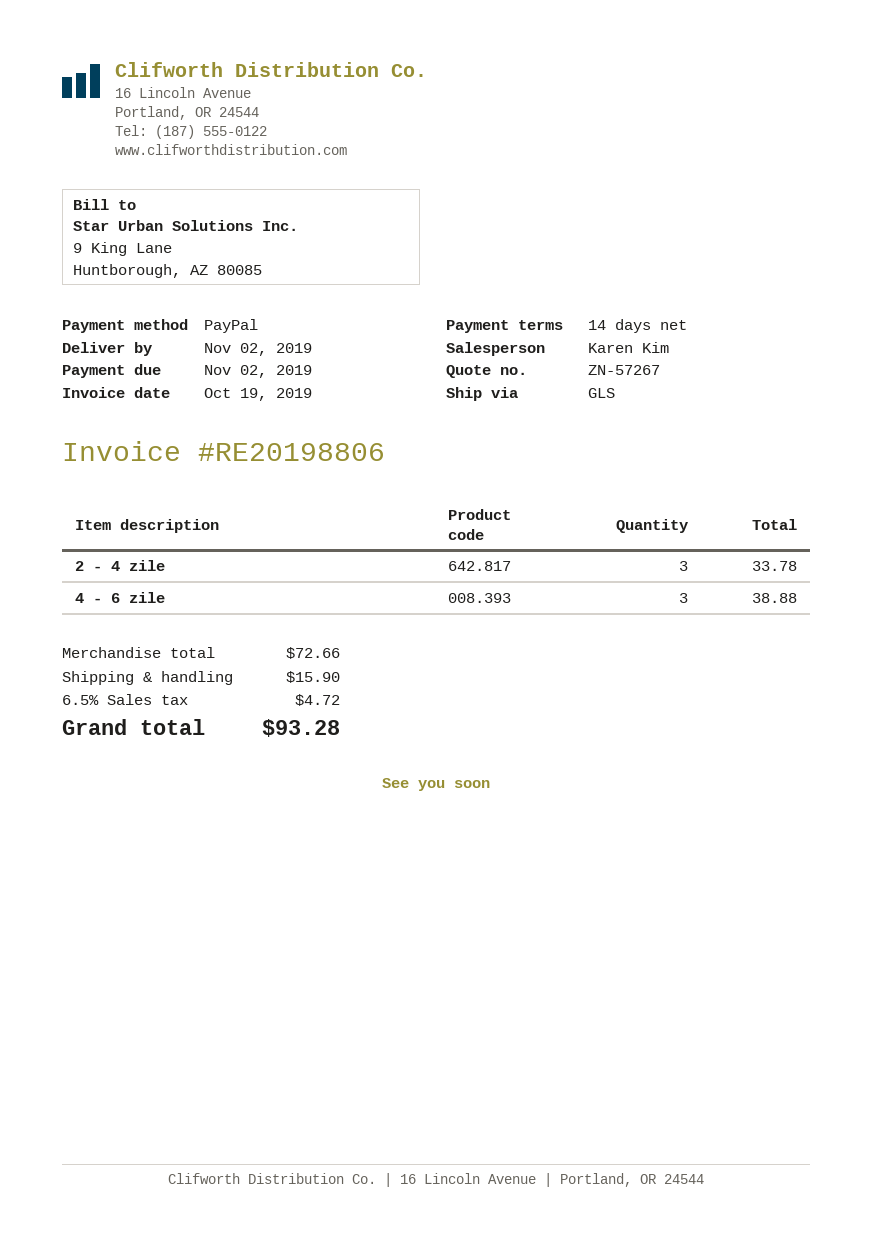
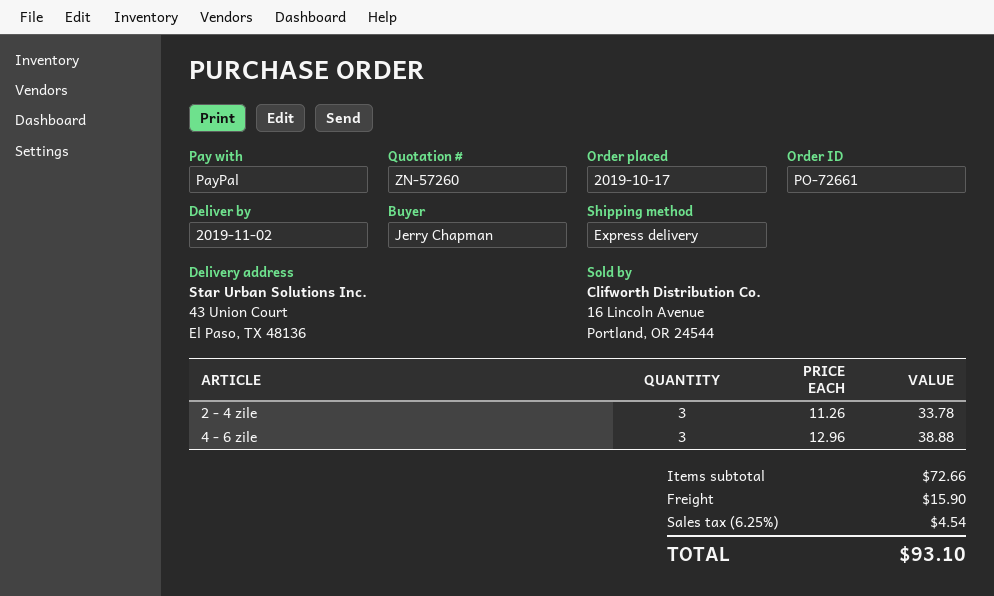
quote number: ZN-57267 -> ZN-57260
shipping method: GLS -> express
tax: 6.5% = 4.72 -> 6.25% = 4.54
total: 93.28 -> 93.10

